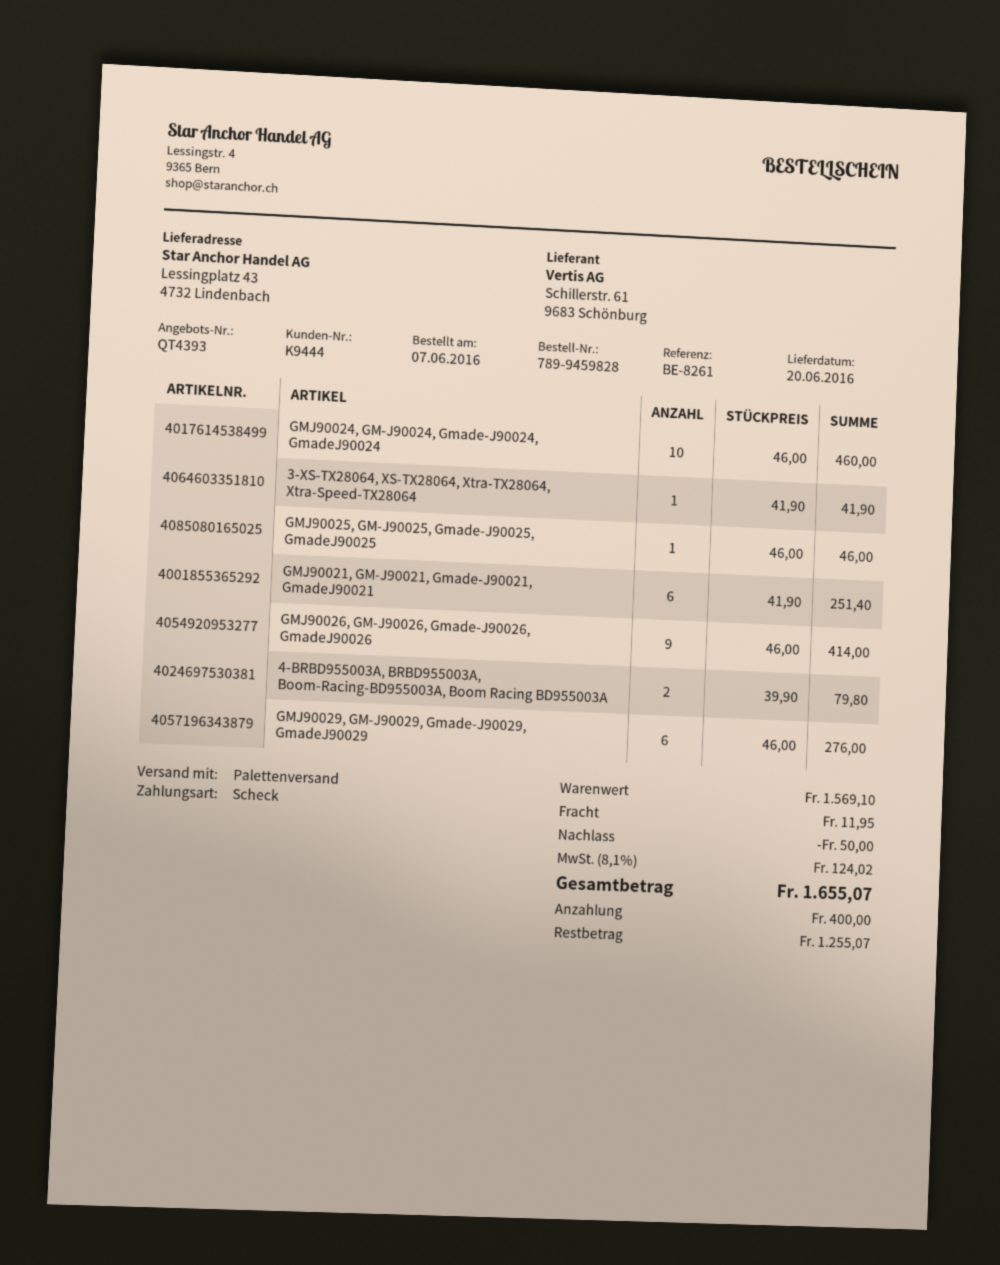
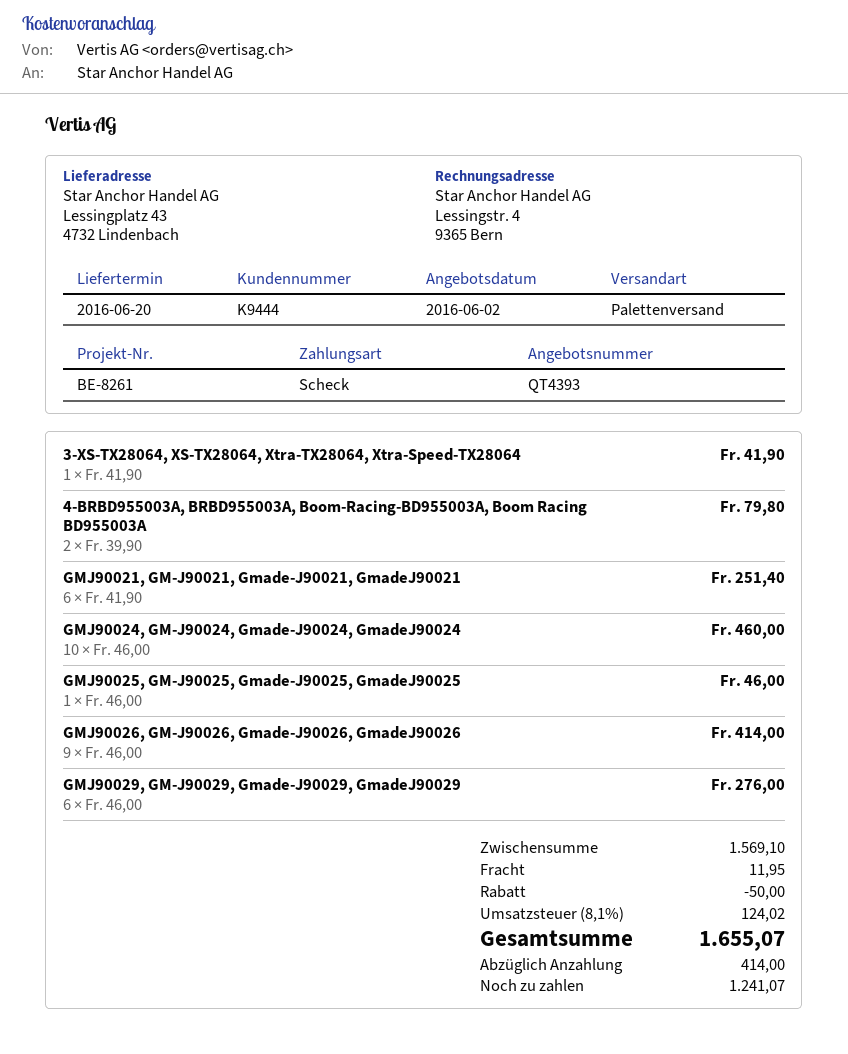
deposit: 400.00 -> 414.00
balance: 1255.07 -> 1241.07

